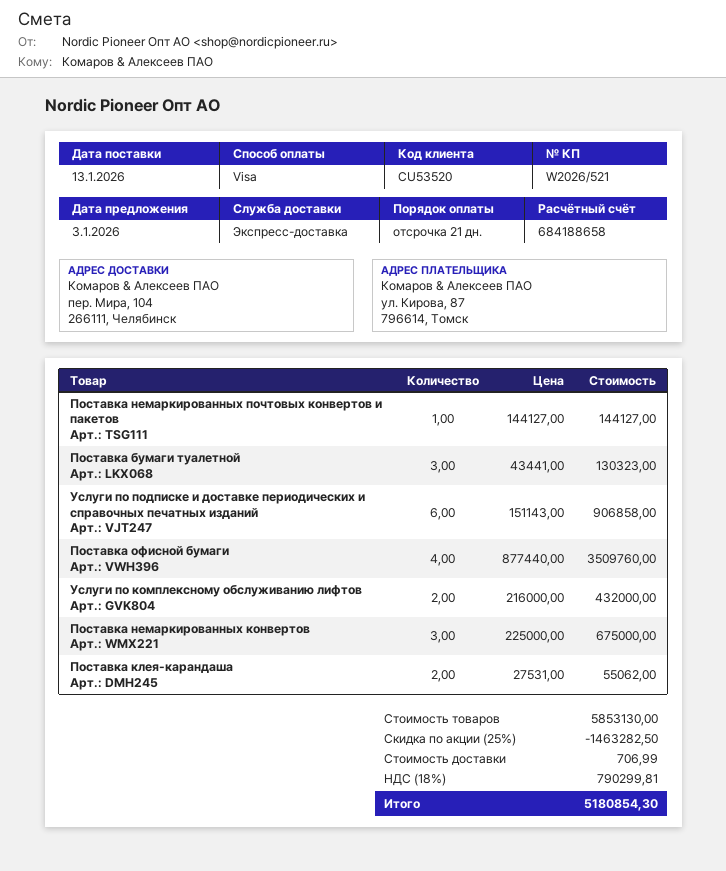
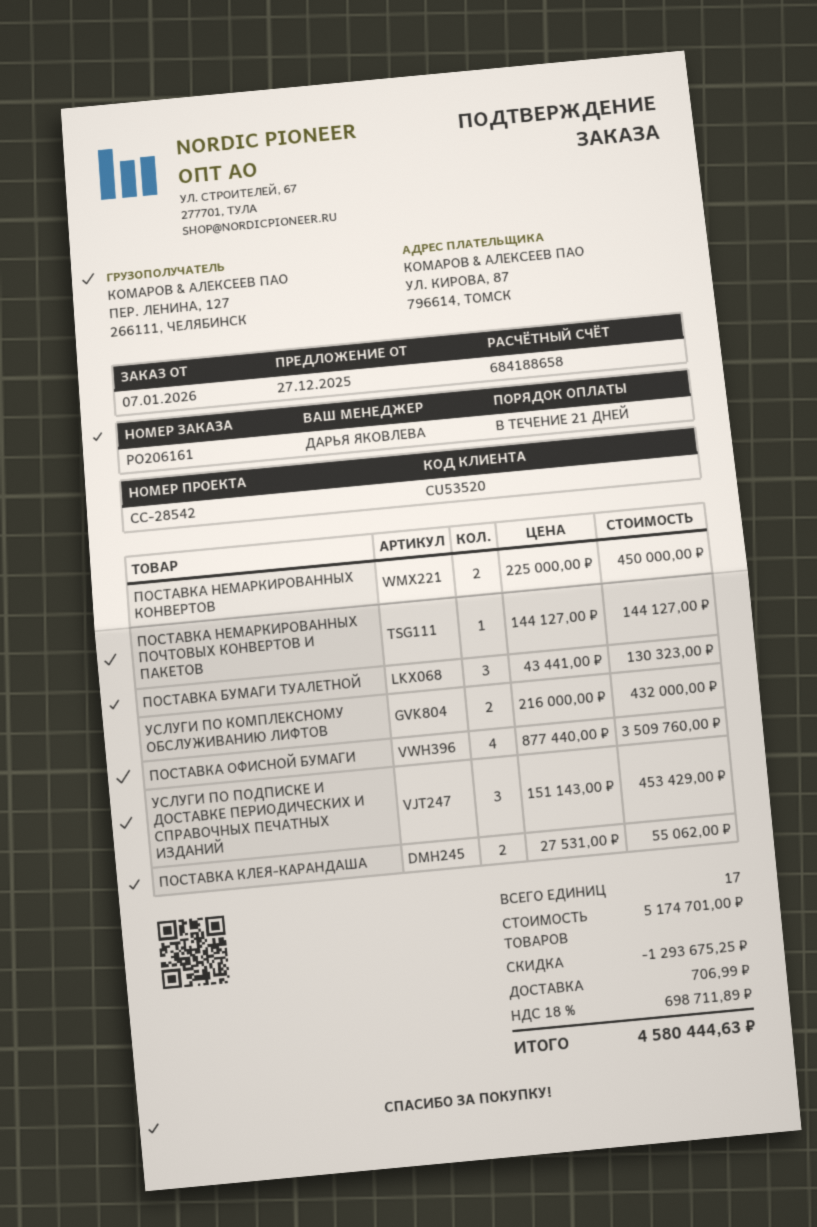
quote date: 2026-01-03 -> 2025-12-27
ship to: пер. Мира, 104, 266111, Челябинск -> ПЕР. ЛЕНИНА, 127, 266111, ЧЕЛЯБИНСК
Услуги по подписке и доставке периодических и справочных печатных изданий: 6 x 151143.00 = 906858.00 -> 3 x 151143.00 = 453429.00
Поставка немаркированных конвертов: 3 x 225000.00 = 675000.00 -> 2 x 225000.00 = 450000.00
subtotal: 5853130.00 -> 5174701.00
discount: 1463282.50 -> 1293675.25
tax: 18% = 790299.81 -> 18% = 698711.89
total: 5180854.30 -> 4580444.63

